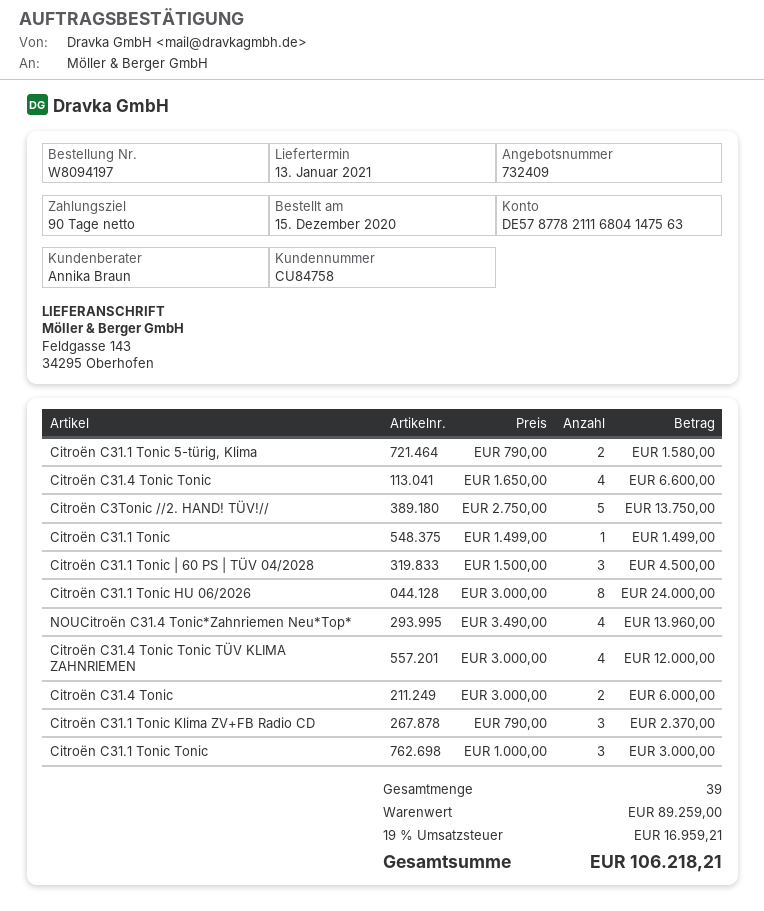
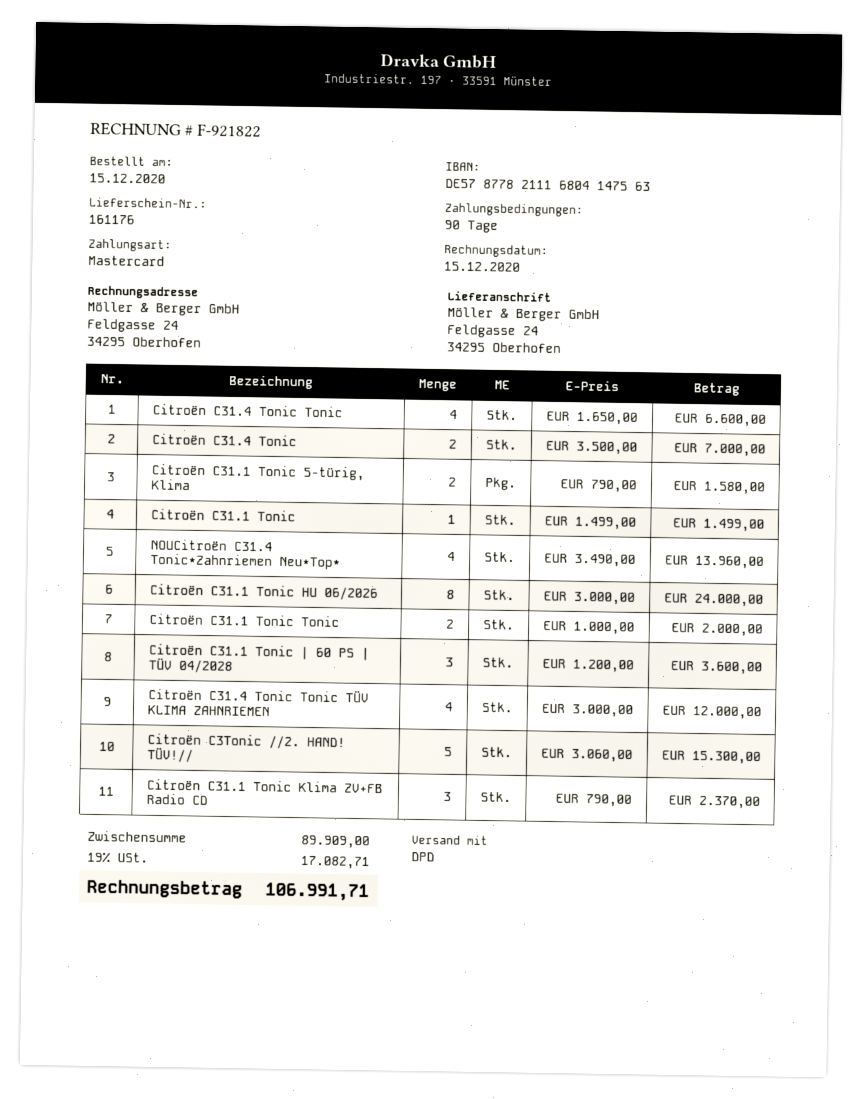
ship to: Feldgasse 143, 34295 Oberhofen -> Feldgasse 24, 34295 Oberhofen
Citroën C3Tonic //2. HAND! TÜV!//: 5 x 2750.00 = 13750.00 -> 5 x 3060.00 = 15300.00
Citroën C31.1 Tonic | 60 PS | TÜV 04/2028: 3 x 1500.00 = 4500.00 -> 3 x 1200.00 = 3600.00
Citroën C31.4 Tonic: 2 x 3000.00 = 6000.00 -> 2 x 3500.00 = 7000.00
Citroën C31.1 Tonic Tonic: 3 x 1000.00 = 3000.00 -> 2 x 1000.00 = 2000.00
subtotal: 89259.00 -> 89909.00
tax: 19% = 16959.21 -> 19% = 17082.71
total: 106218.21 -> 106991.71

